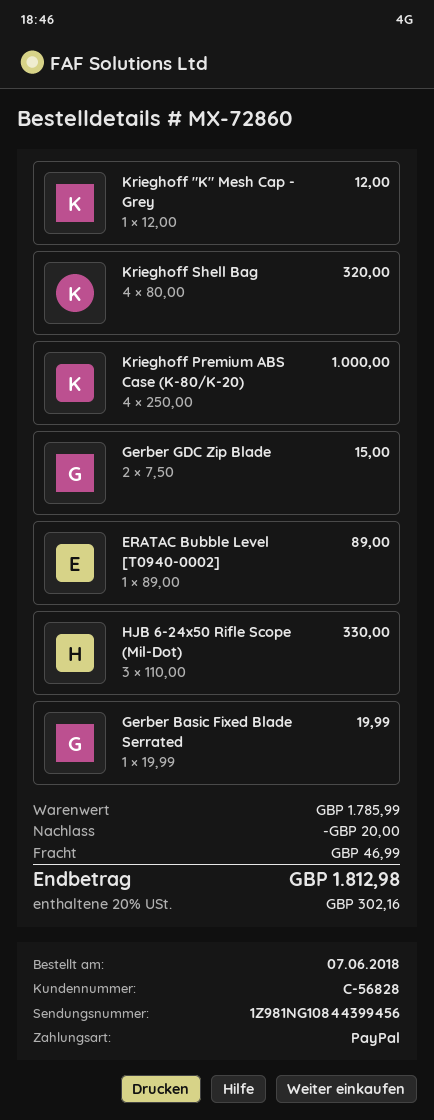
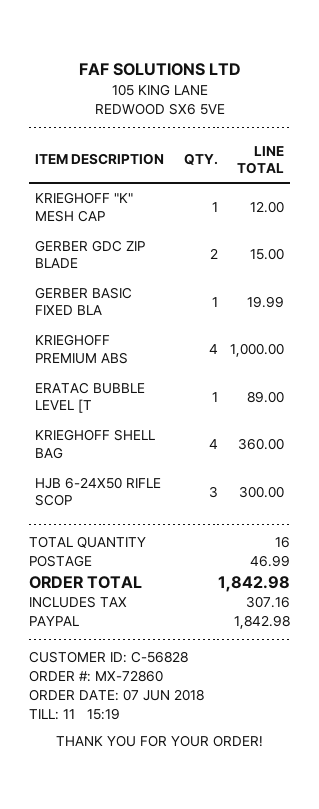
Krieghoff Shell Bag: 4 for 320.00 -> 4 for 360.00
HJB 6-24x50 Rifle Scope (Mil-Dot): 3 for 330.00 -> 3 for 300.00
discount: 20.00 -> none
tax: 302.16 -> 307.16
total: 1812.98 -> 1842.98

